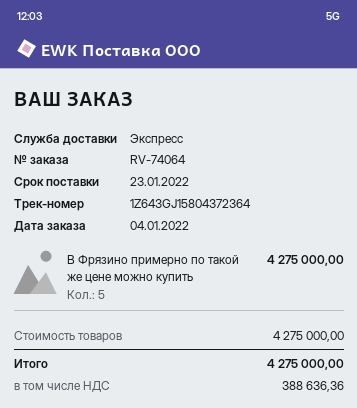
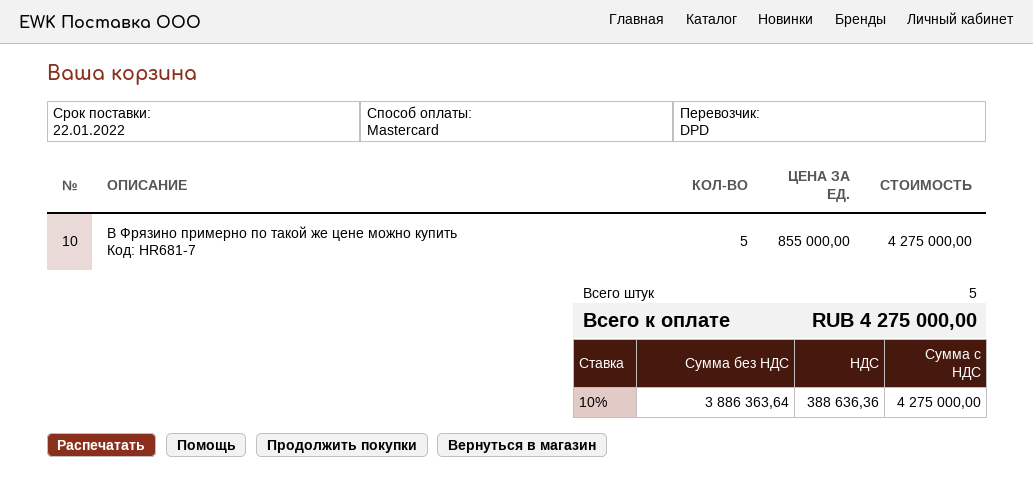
delivery date: 2022-01-23 -> 2022-01-22
shipping method: express -> DPD

